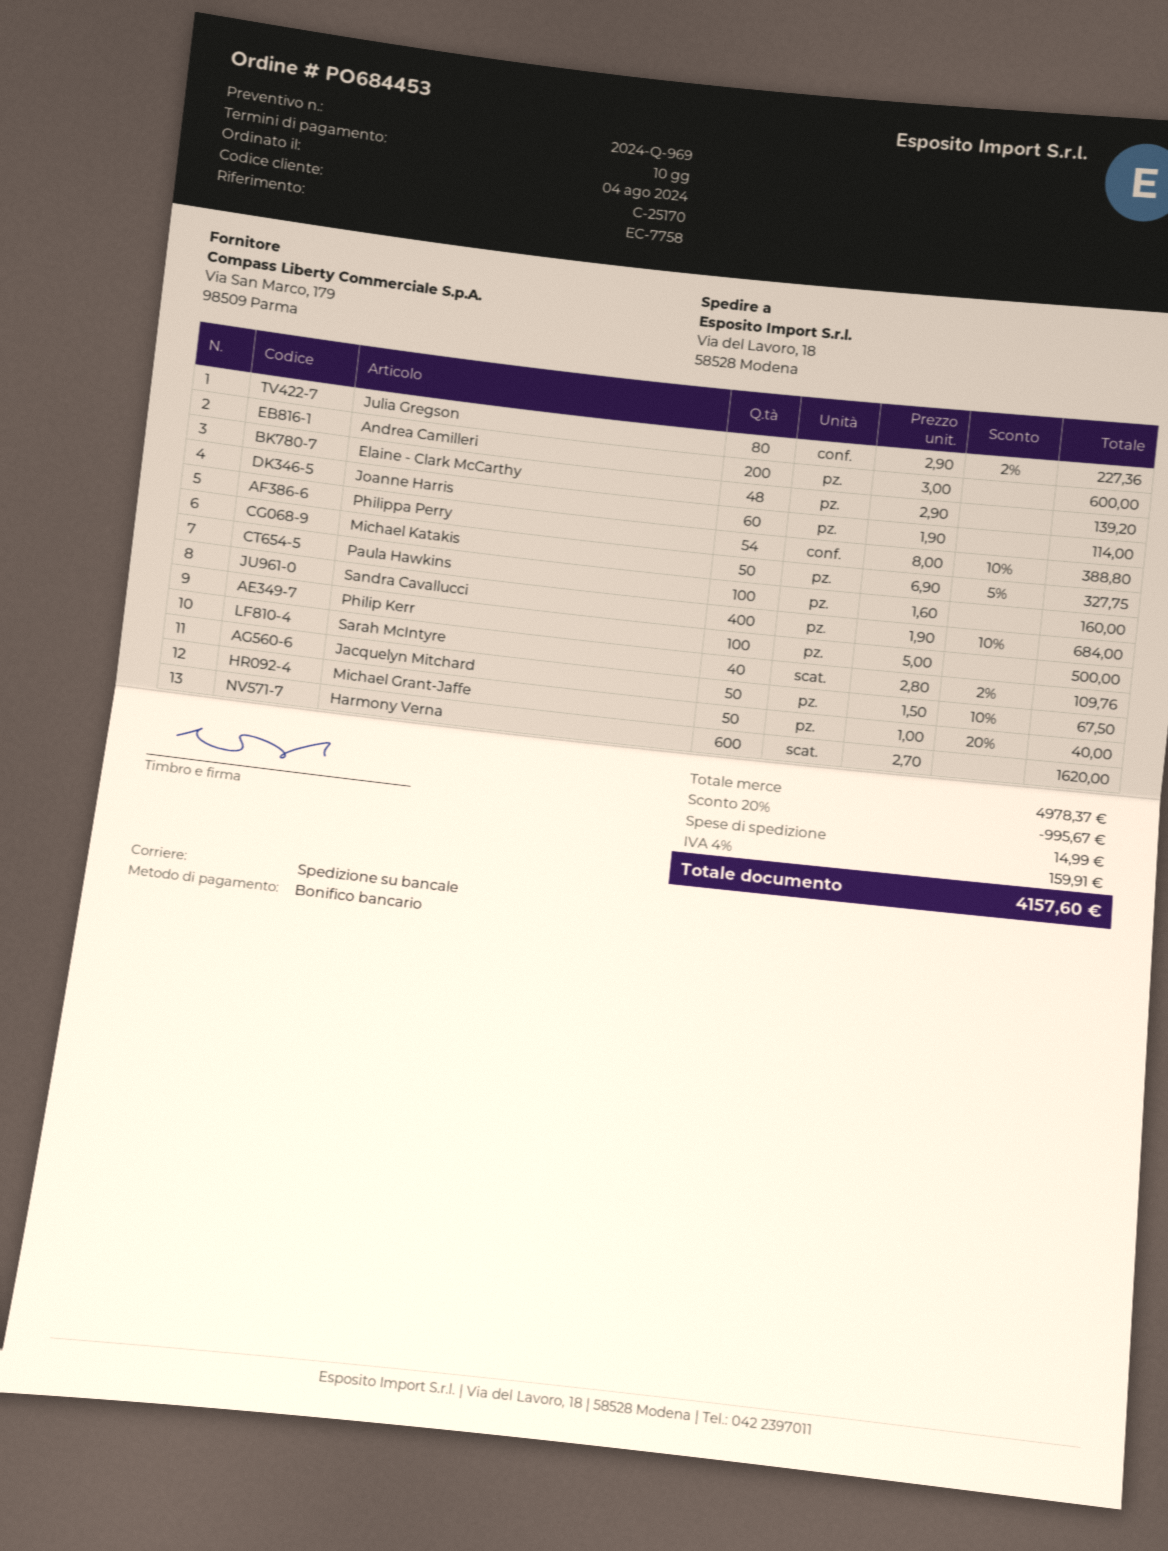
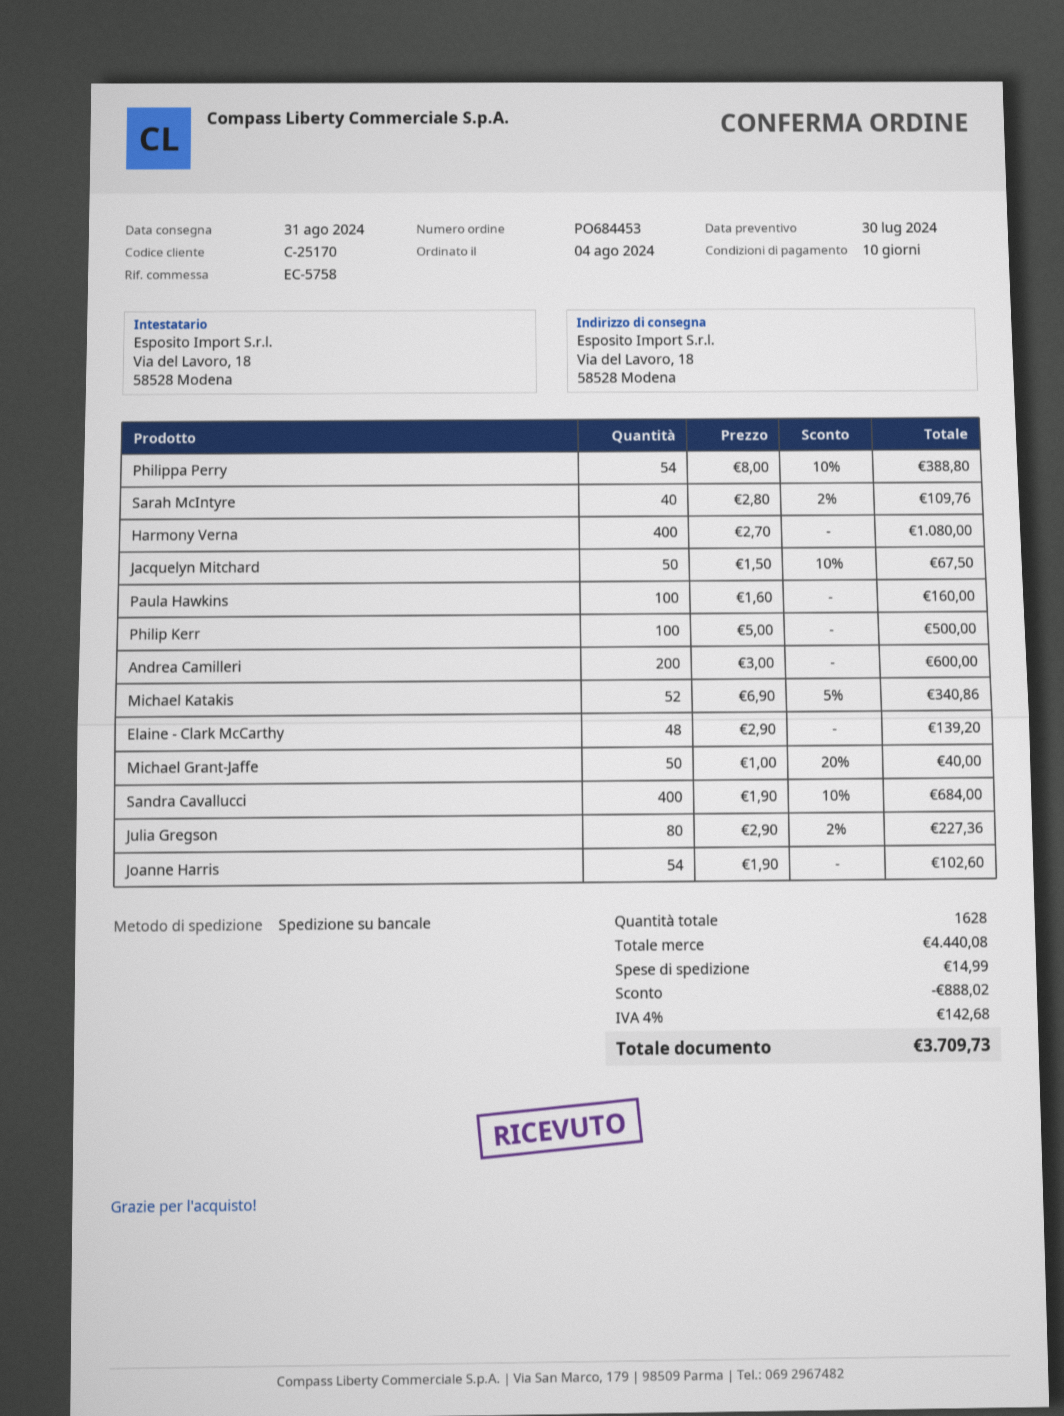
reference: EC-7758 -> EC-5758
Joanne Harris: 60 x 1.90 = 114.00 -> 54 x 1.90 = 102.60
Michael Katakis: 50 x 6.90 - 5% = 327.75 -> 52 x 6.90 - 5% = 340.86
Harmony Verna: 600 x 2.70 = 1620.00 -> 400 x 2.70 = 1080.00
subtotal: 4978.37 -> 4440.08
discount: 995.67 -> 888.02
tax: 4% = 159.91 -> 4% = 142.68
total: 4157.60 -> 3709.73

